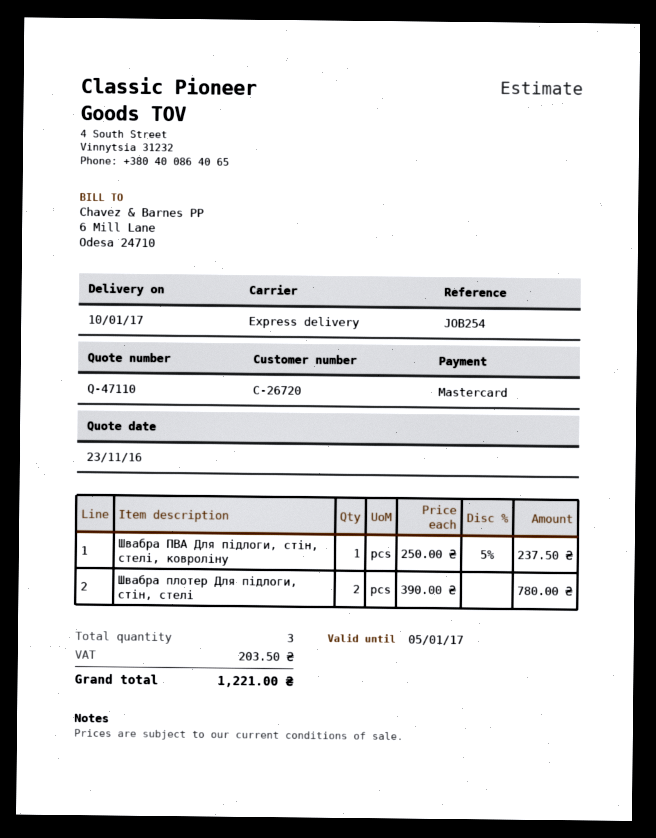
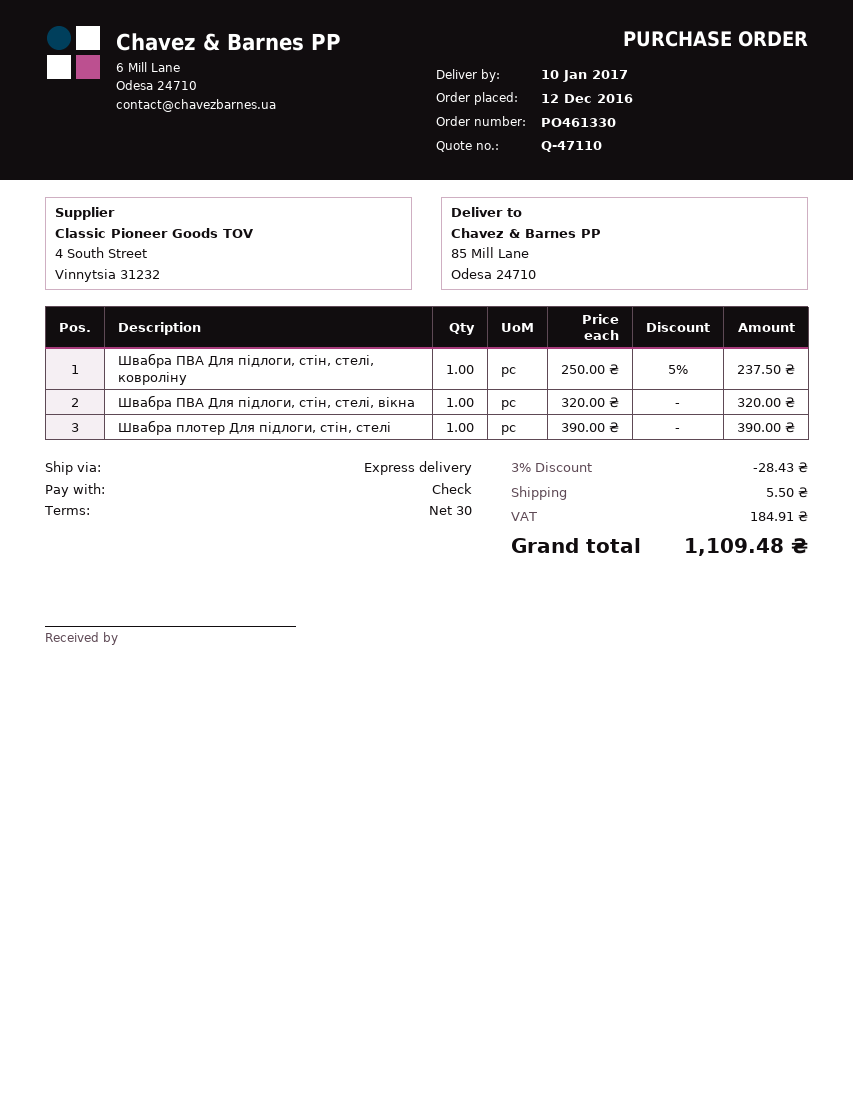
payment method: Mastercard -> cheque
Швабра плотер Для підлоги, стін, стелі: 2 x 390.00 = 780.00 -> 1 x 390.00 = 390.00
Швабра ПВА Для підлоги, стін, стелі, вікна: none -> 1 x 320.00 = 320.00
discount: none -> 3% = 28.43
shipping: none -> 5.50
tax: 203.50 -> 184.91
total: 1221.00 -> 1109.48

